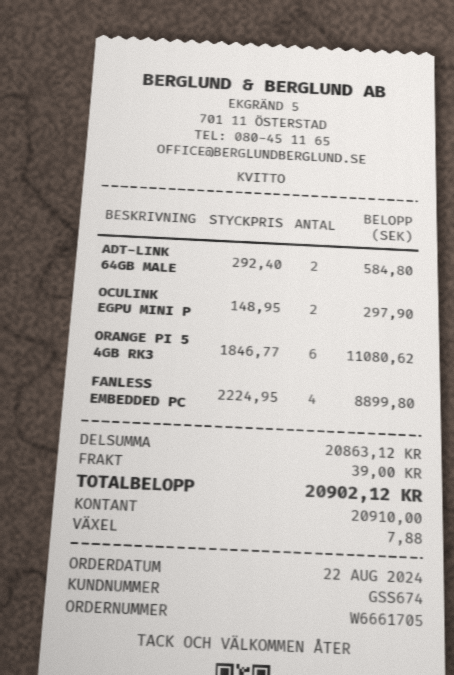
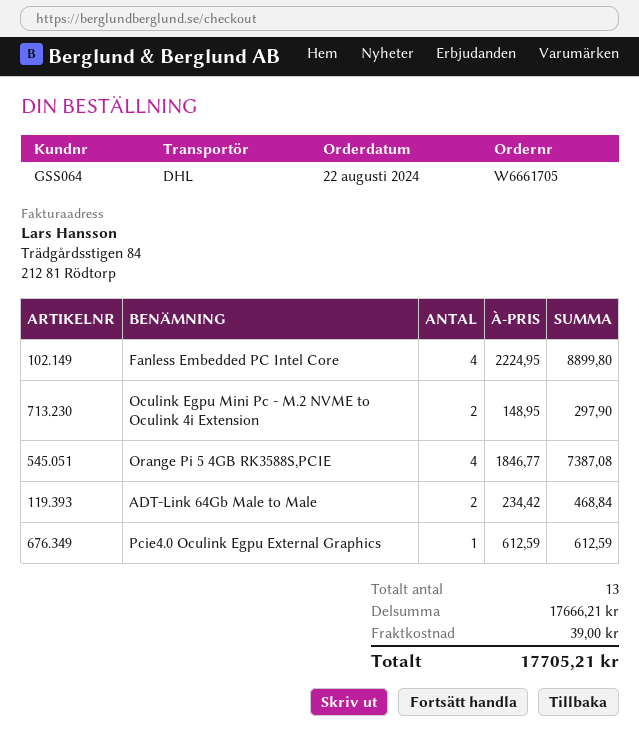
customer number: GSS674 -> GSS064
ADT-LINK 64GB MALE: 2 x 292.40 = 584.80 -> 2 x 234.42 = 468.84
ORANGE PI 5 4GB RK3: 6 x 1846.77 = 11080.62 -> 4 x 1846.77 = 7387.08
Pcie4.0 Oculink Egpu External Graphics: none -> 1 x 612.59 = 612.59
subtotal: 20863.12 -> 17666.21
total: 20902.12 -> 17705.21

